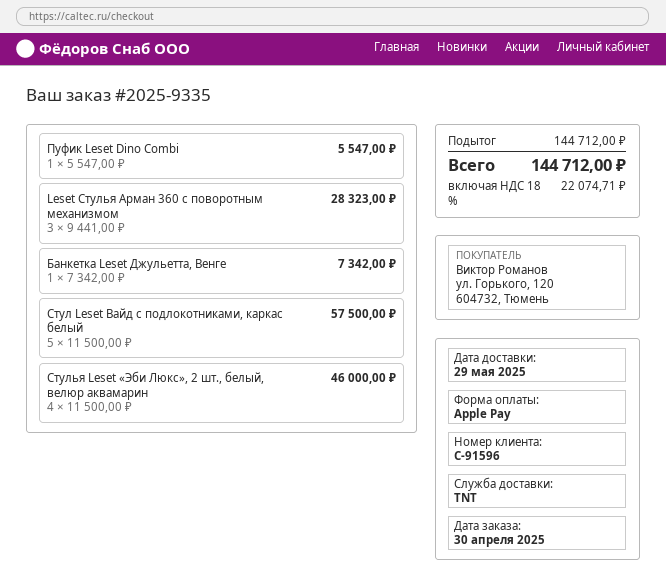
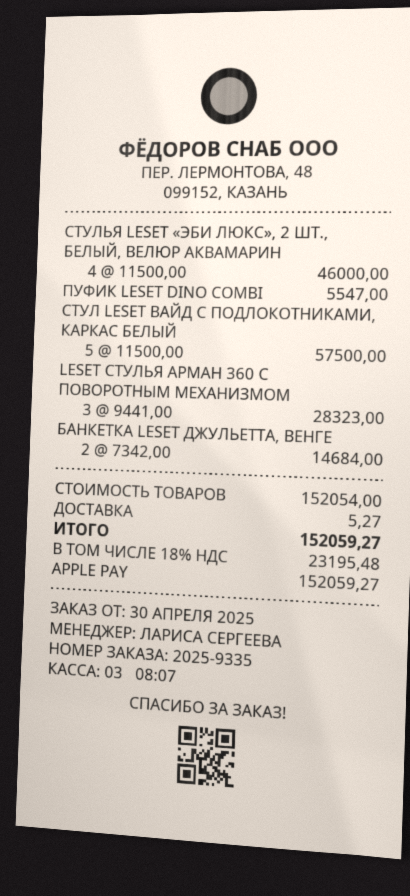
Банкетка Leset Джульетта, Венге: 1 x 7342.00 = 7342.00 -> 2 x 7342.00 = 14684.00
subtotal: 144712.00 -> 152054.00
shipping: none -> 5.27
tax: 18% = 22074.71 -> 18% = 23195.48
total: 144712.00 -> 152059.27

